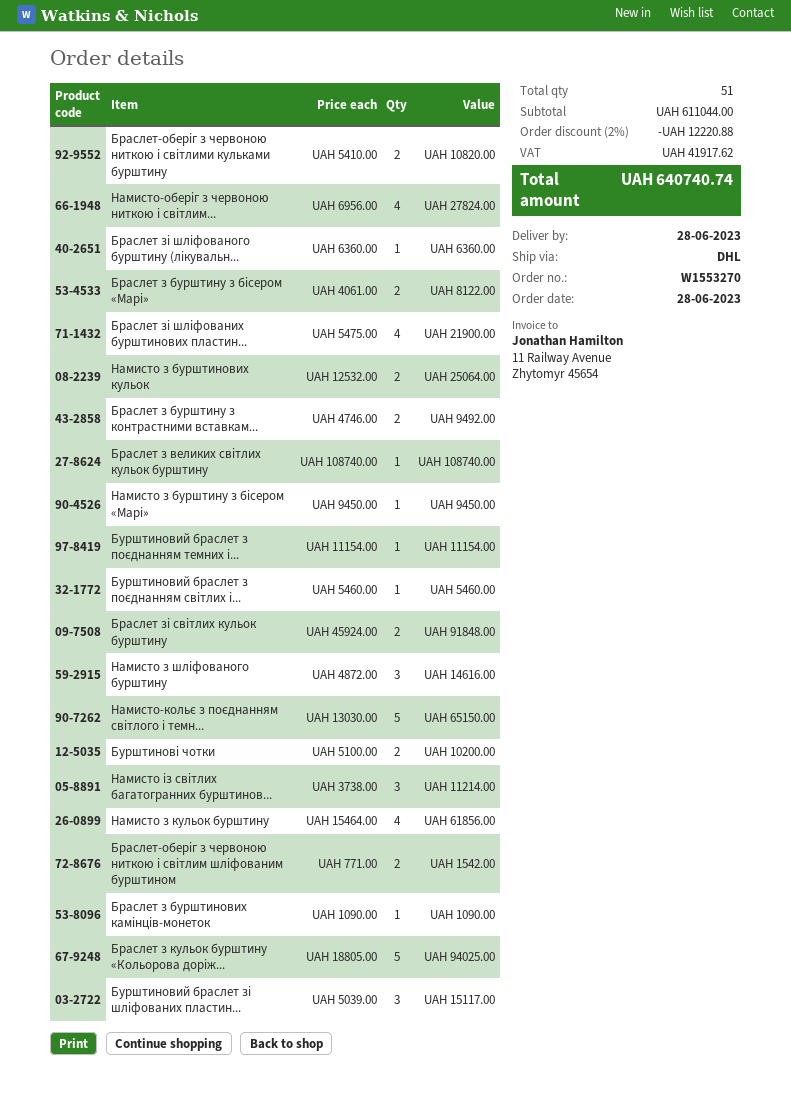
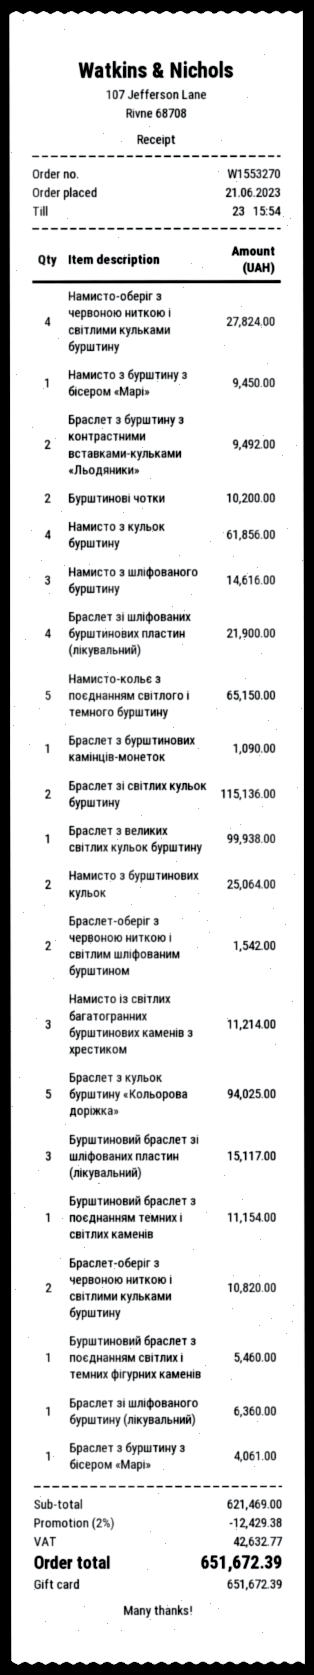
order date: 2023-06-28 -> 2023-06-21
Браслет з бурштину з бісером «Марі»: 2 for 8122.00 -> 1 for 4061.00
Браслет з великих світлих кульок бурштину: 1 for 108740.00 -> 1 for 99938.00
Браслет зі світлих кульок бурштину: 2 for 91848.00 -> 2 for 115136.00
subtotal: 611044.00 -> 621469.00
discount: 2% = 12220.88 -> 2% = 12429.38
tax: 41917.62 -> 42632.77
total: 640740.74 -> 651672.39

